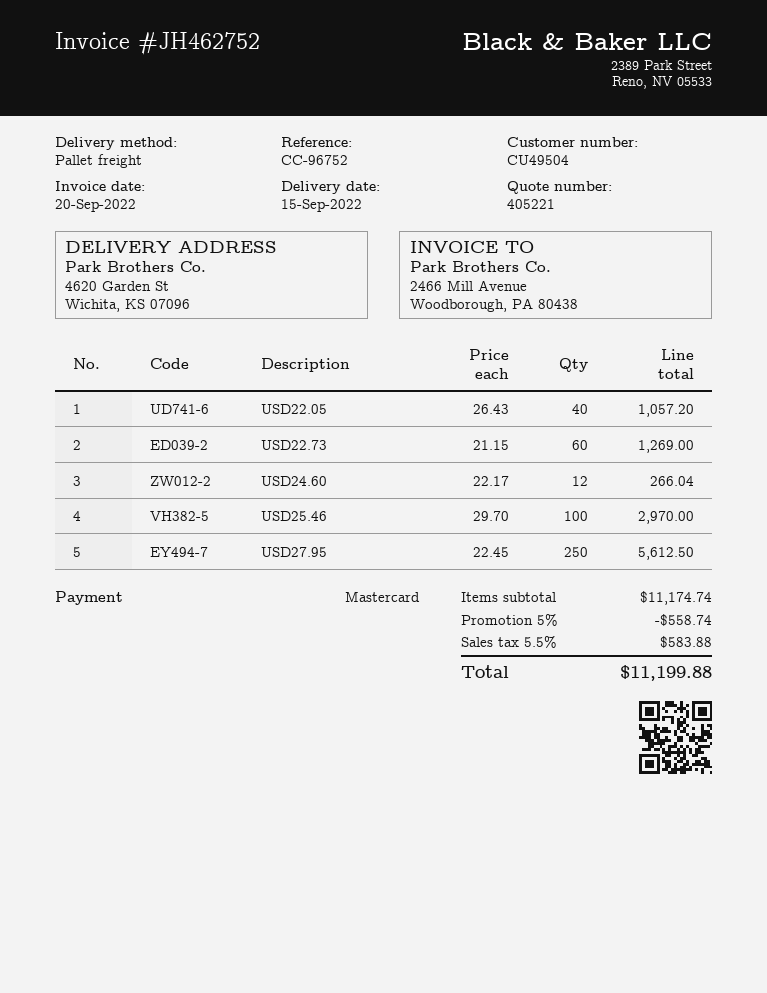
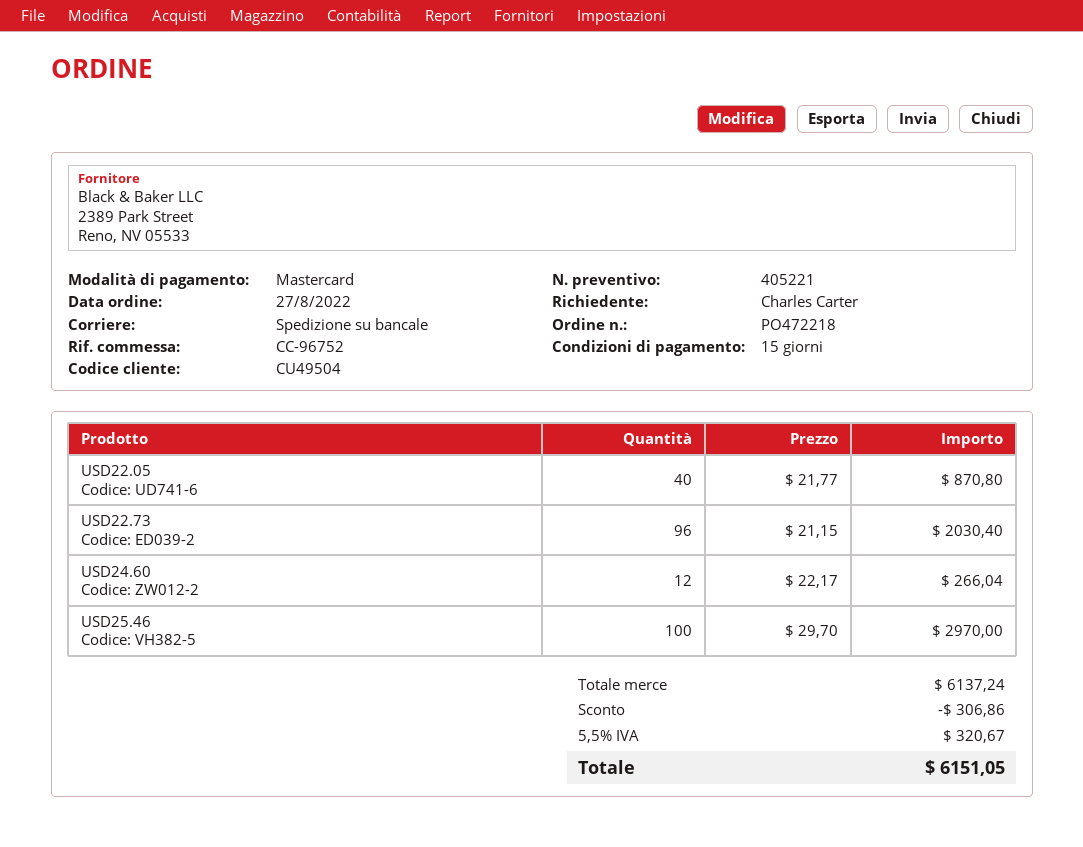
USD22.05: 40 x 26.43 = 1057.20 -> 40 x 21.77 = 870.80
USD22.73: 60 x 21.15 = 1269.00 -> 96 x 21.15 = 2030.40
USD27.95: 250 x 22.45 = 5612.50 -> none
subtotal: 11174.74 -> 6137.24
discount: 558.74 -> 306.86
tax: 5.5% = 583.88 -> 5.5% = 320.67
total: 11199.88 -> 6151.05

